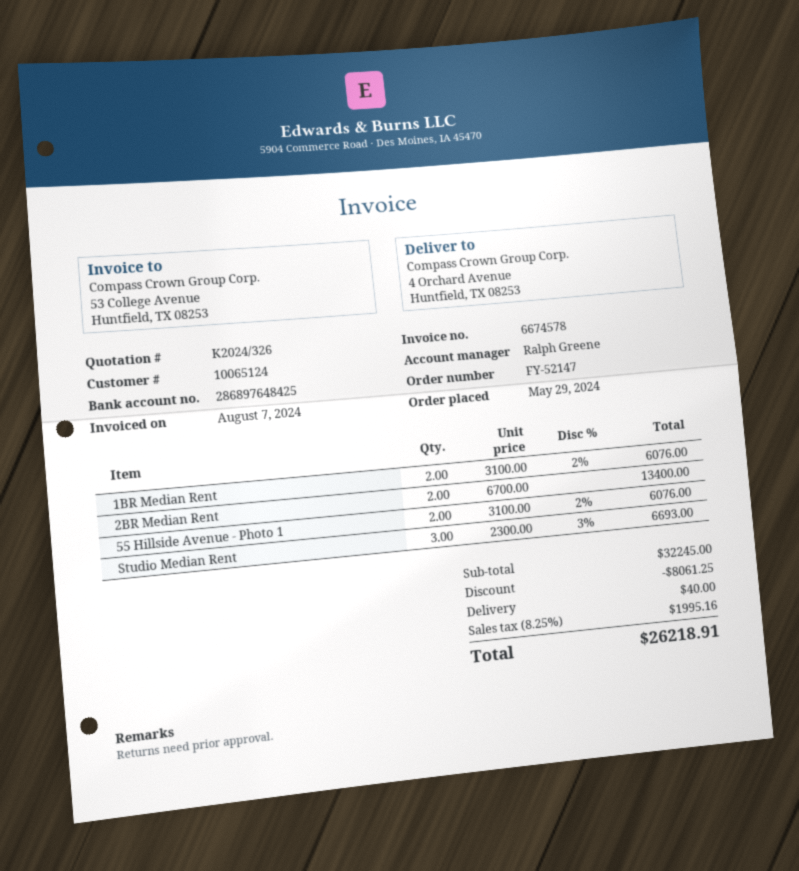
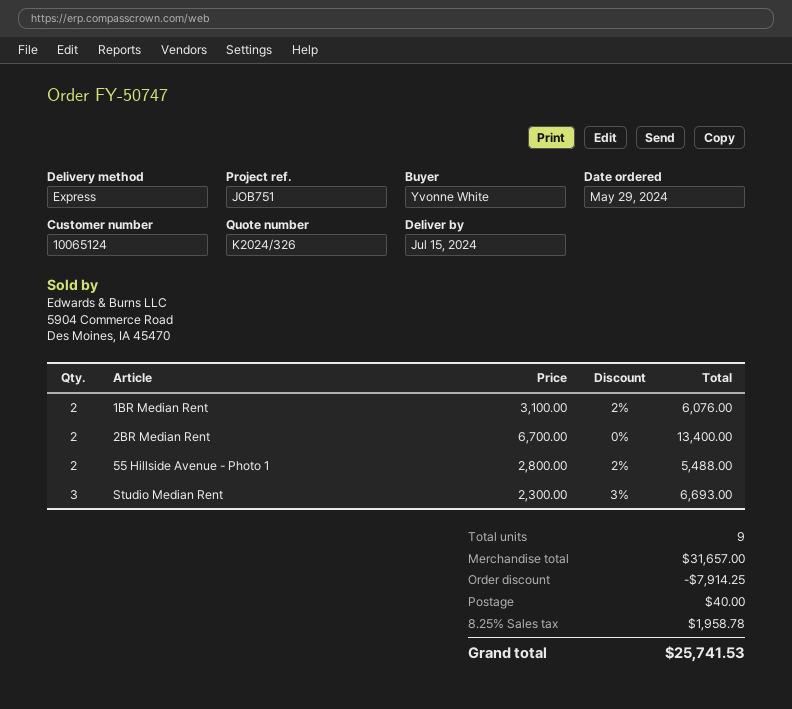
order number: FY-52147 -> FY-50747
55 Hillside Avenue - Photo 1: 2 x 3100.00 - 2% = 6076.00 -> 2 x 2800.00 - 2% = 5488.00
subtotal: 32245.00 -> 31657.00
discount: 8061.25 -> 7914.25
tax: 8.25% = 1995.16 -> 8.25% = 1958.78
total: 26218.91 -> 25741.53

